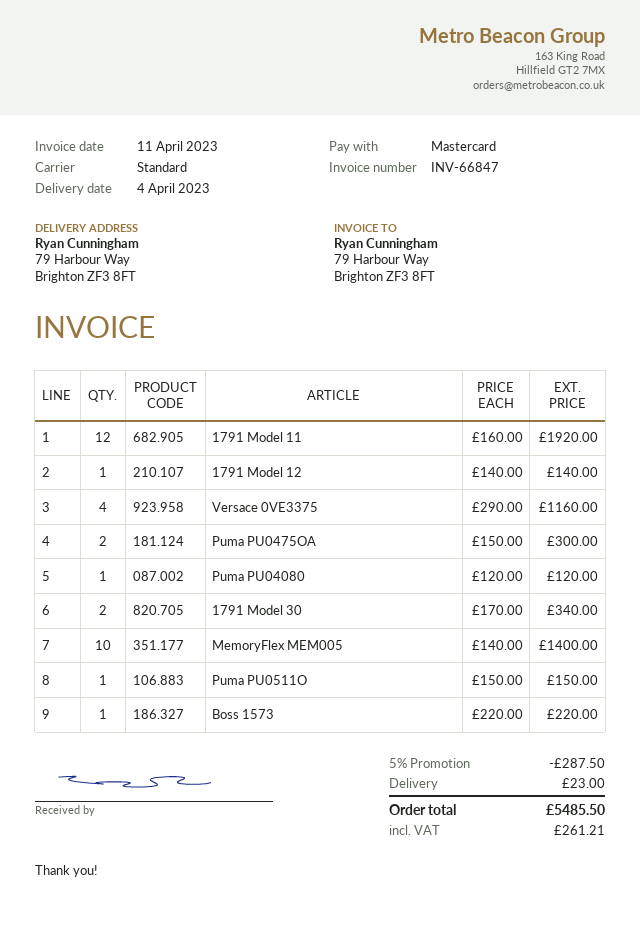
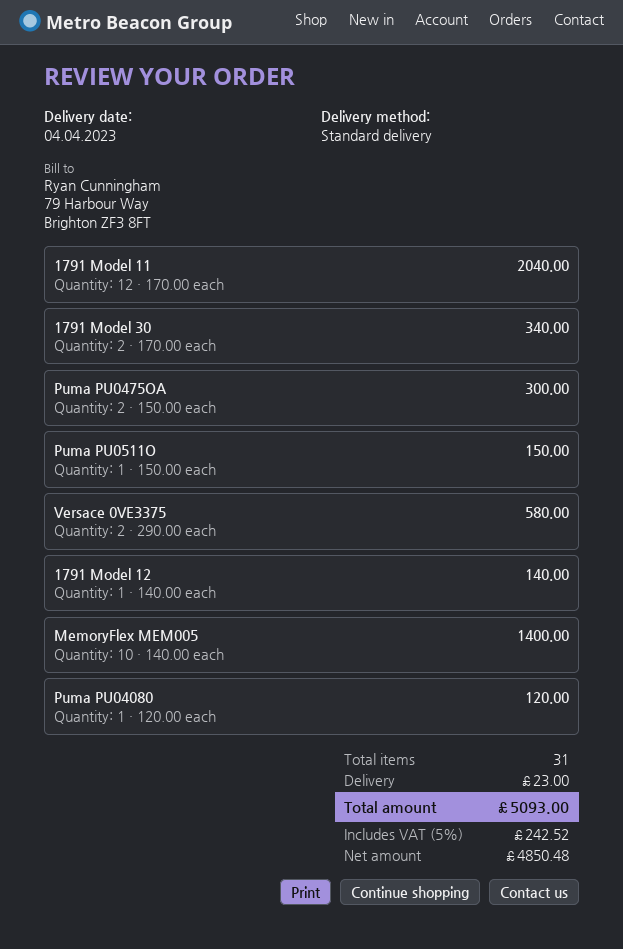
1791 Model 11: 12 x 160.00 = 1920.00 -> 12 x 170.00 = 2040.00
Versace 0VE3375: 4 x 290.00 = 1160.00 -> 2 x 290.00 = 580.00
Boss 1573: 1 x 220.00 = 220.00 -> none
discount: 5% = 287.50 -> none
tax: 261.21 -> 242.52
total: 5485.50 -> 5093.00

